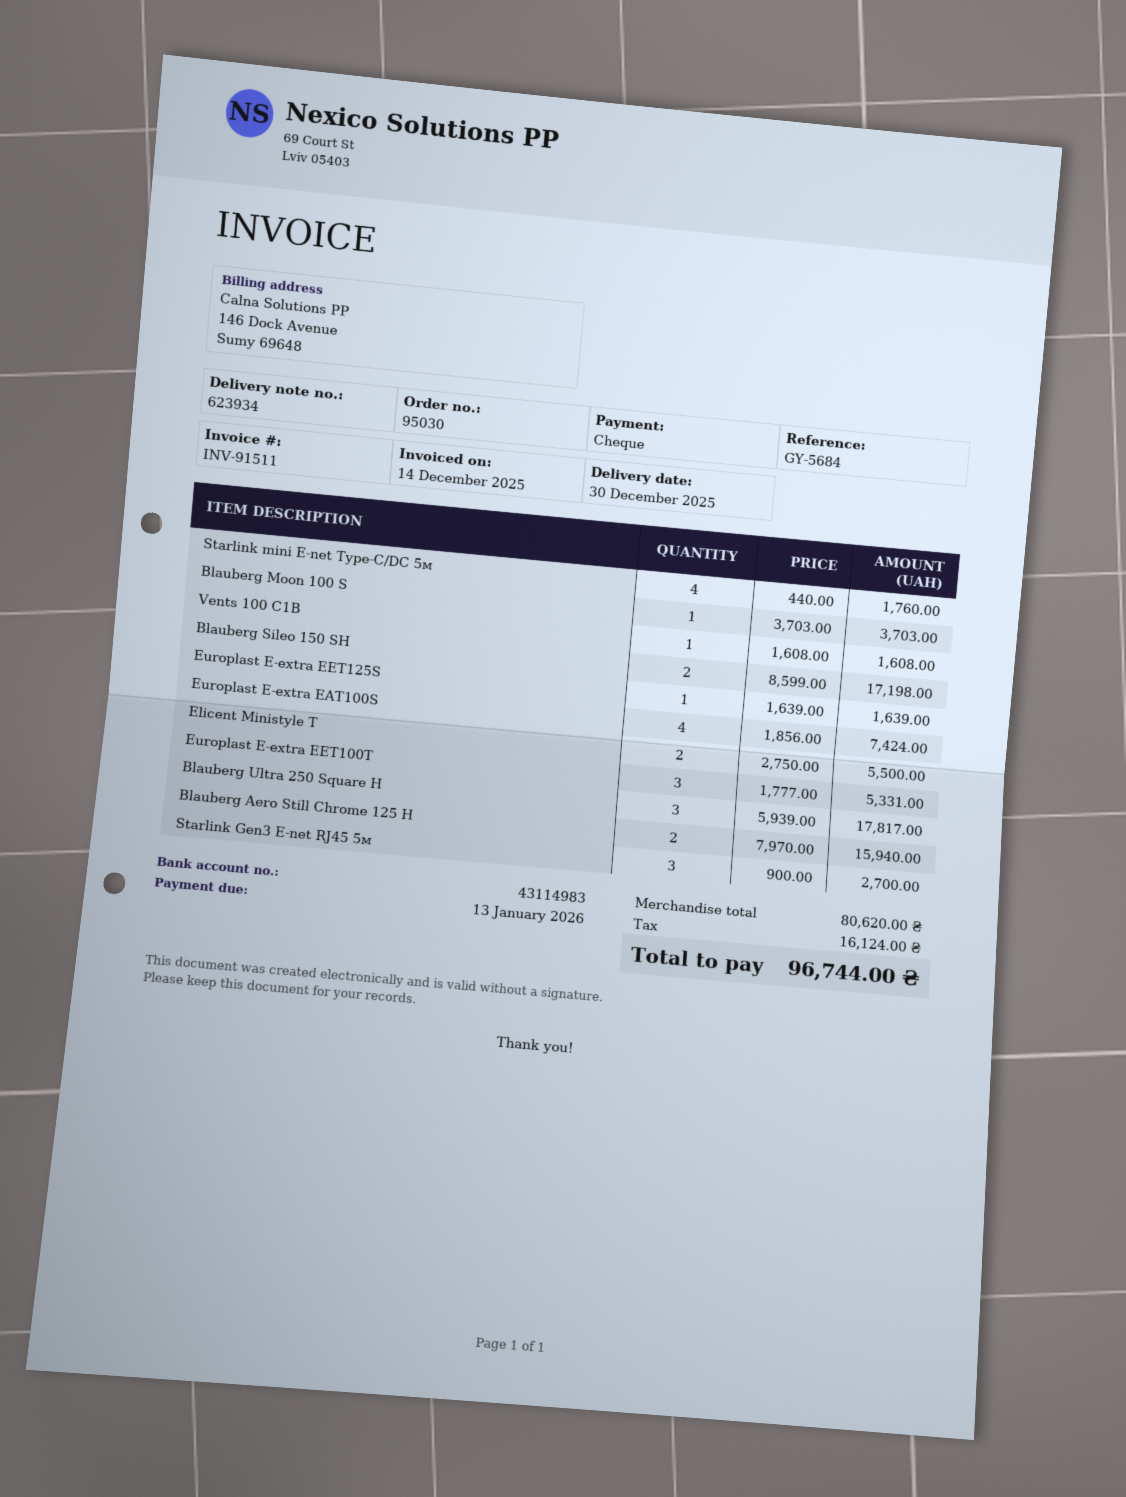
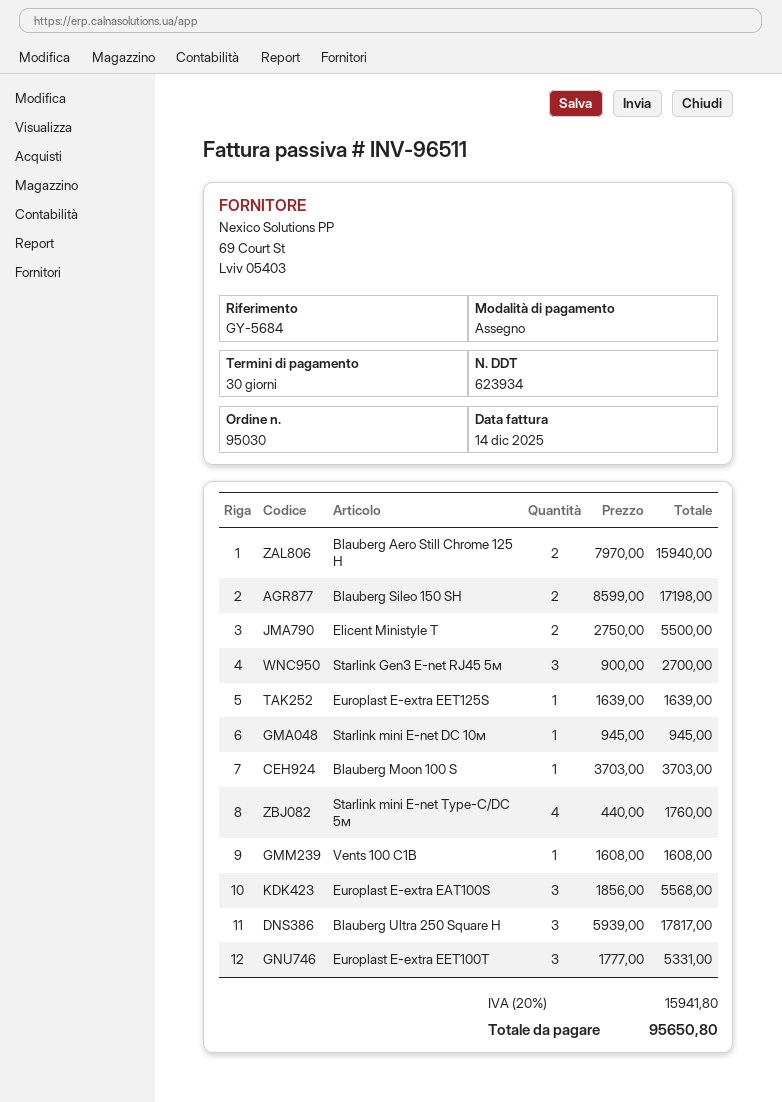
invoice number: INV-91511 -> INV-96511
Europlast E-extra EAT100S: 4 x 1856.00 = 7424.00 -> 3 x 1856.00 = 5568.00
Starlink mini E-net DC 10м: none -> 1 x 945.00 = 945.00
tax: 16124.00 -> 15941.80
total: 96744.00 -> 95650.80

